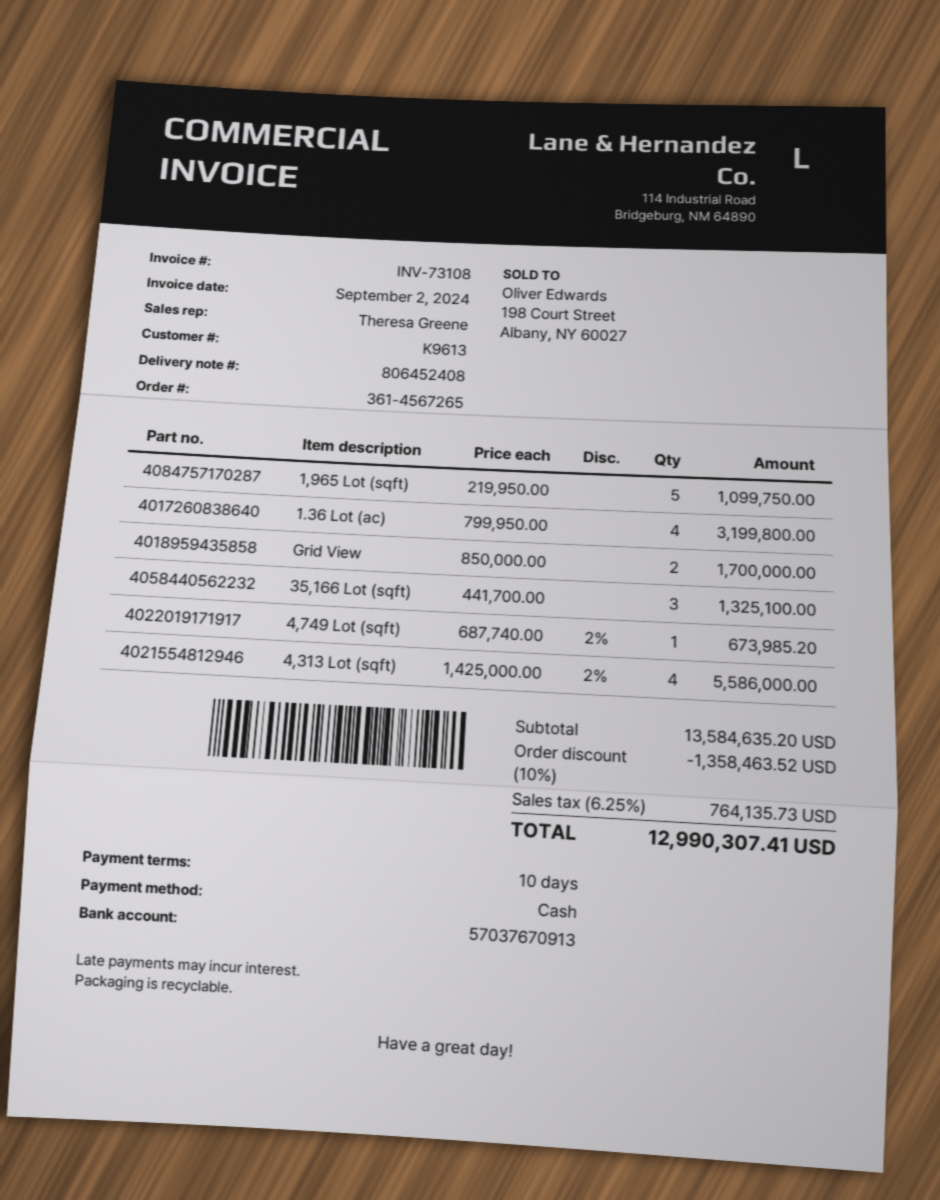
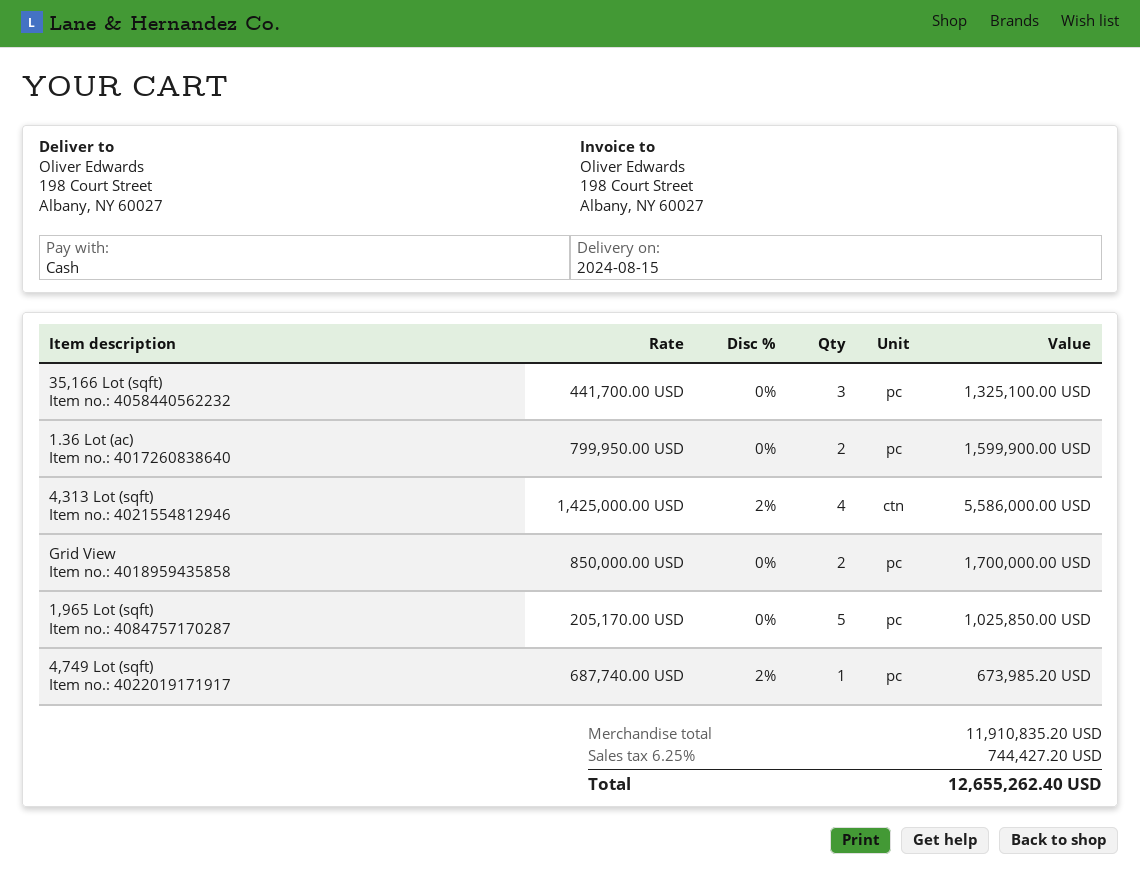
1,965 Lot (sqft): 5 x 219950.00 = 1099750.00 -> 5 x 205170.00 = 1025850.00
1.36 Lot (ac): 4 x 799950.00 = 3199800.00 -> 2 x 799950.00 = 1599900.00
subtotal: 13584635.20 -> 11910835.20
discount: 10% = 1358463.52 -> none
tax: 6.25% = 764135.73 -> 6.25% = 744427.20
total: 12990307.41 -> 12655262.40

